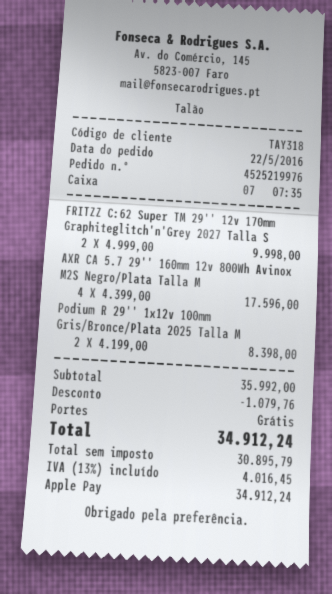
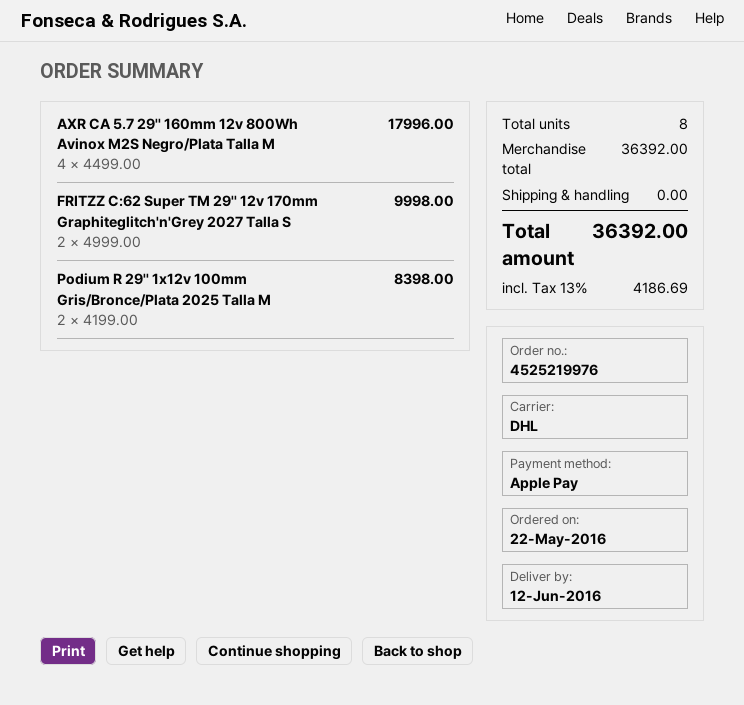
AXR CA 5.7 29'' 160mm 12v 800Wh Avinox M2S Negro/Plata Talla M: 4 x 4399.00 = 17596.00 -> 4 x 4499.00 = 17996.00
subtotal: 35992.00 -> 36392.00
discount: 1079.76 -> none
tax: 13% = 4016.45 -> 13% = 4186.69
total: 34912.24 -> 36392.00

